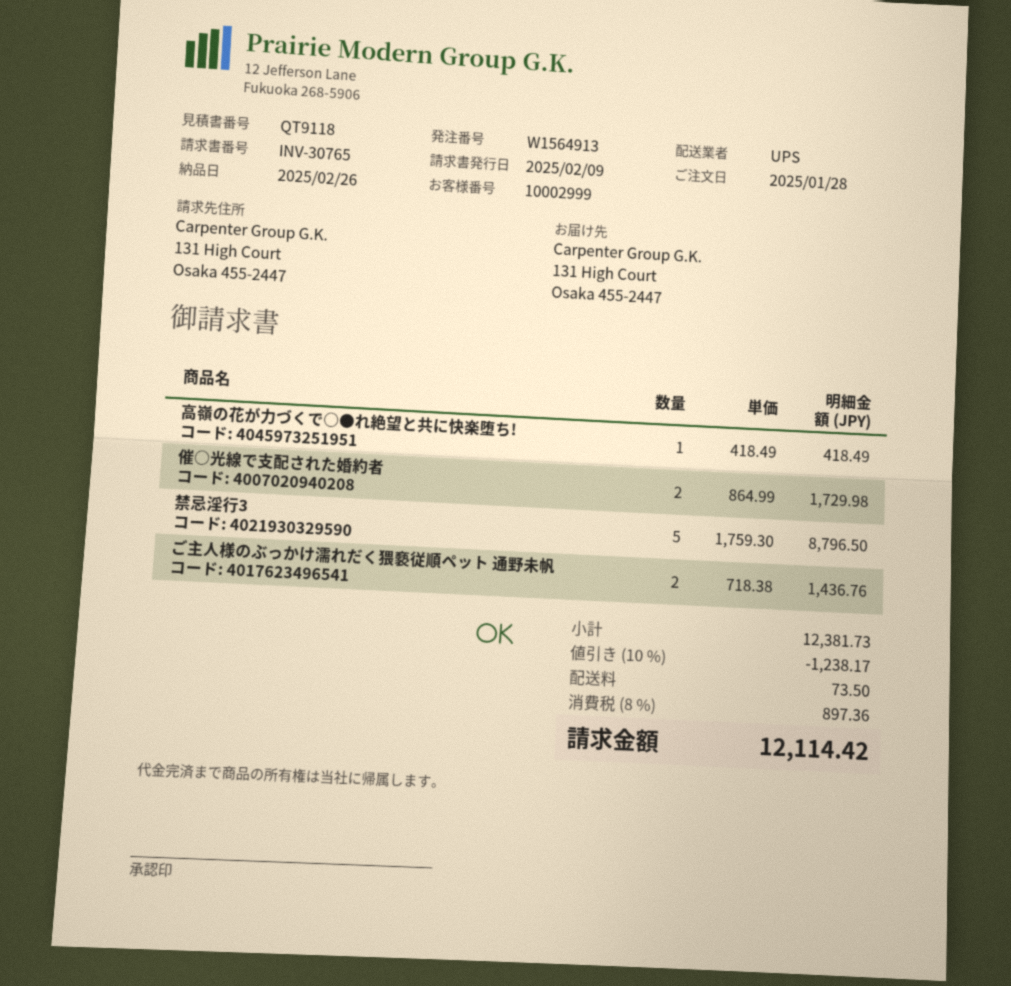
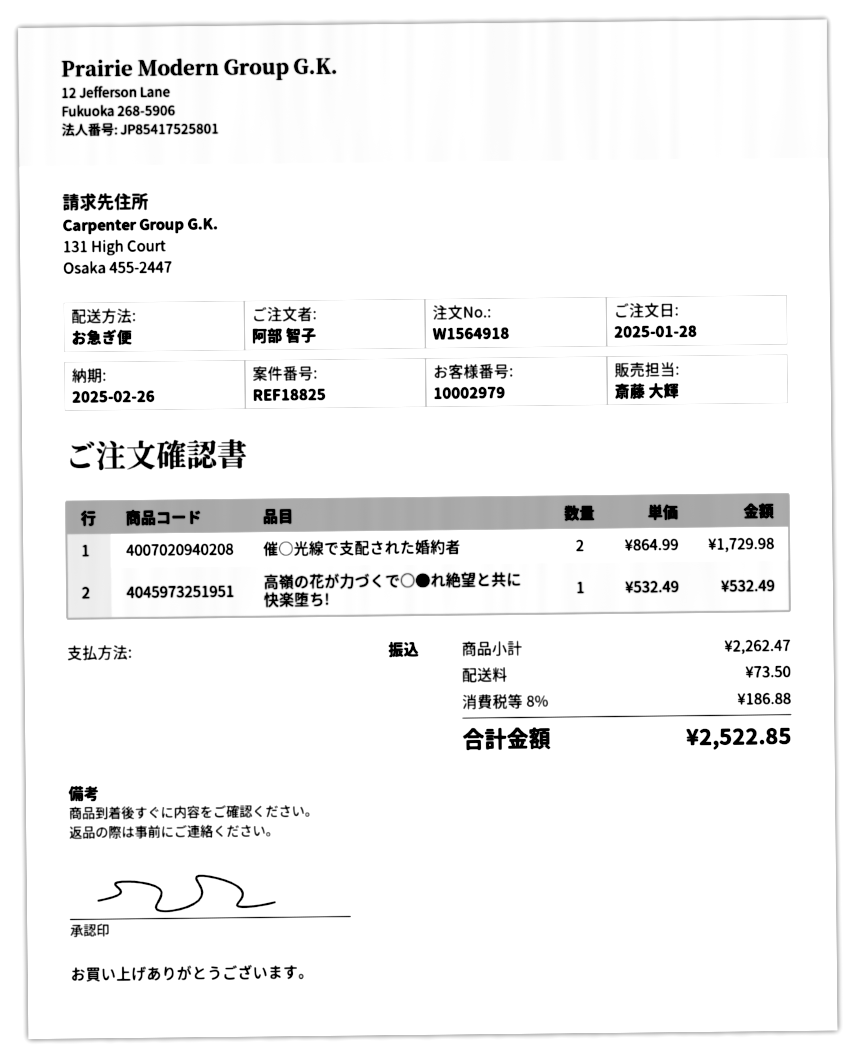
order number: W1564913 -> W1564918
customer number: 10002999 -> 10002979
shipping method: UPS -> express
高嶺の花が力づくで○●れ絶望と共に快楽堕ち!: 1 x 418.49 = 418.49 -> 1 x 532.49 = 532.49
禁忌淫行3: 5 x 1759.30 = 8796.50 -> none
ご主人様のぶっかけ濡れだく猥褻従順ペット 通野未帆: 2 x 718.38 = 1436.76 -> none
subtotal: 12381.73 -> 2262.47
discount: 10% = 1238.17 -> none
tax: 8% = 897.36 -> 8% = 186.88
total: 12114.42 -> 2522.85

